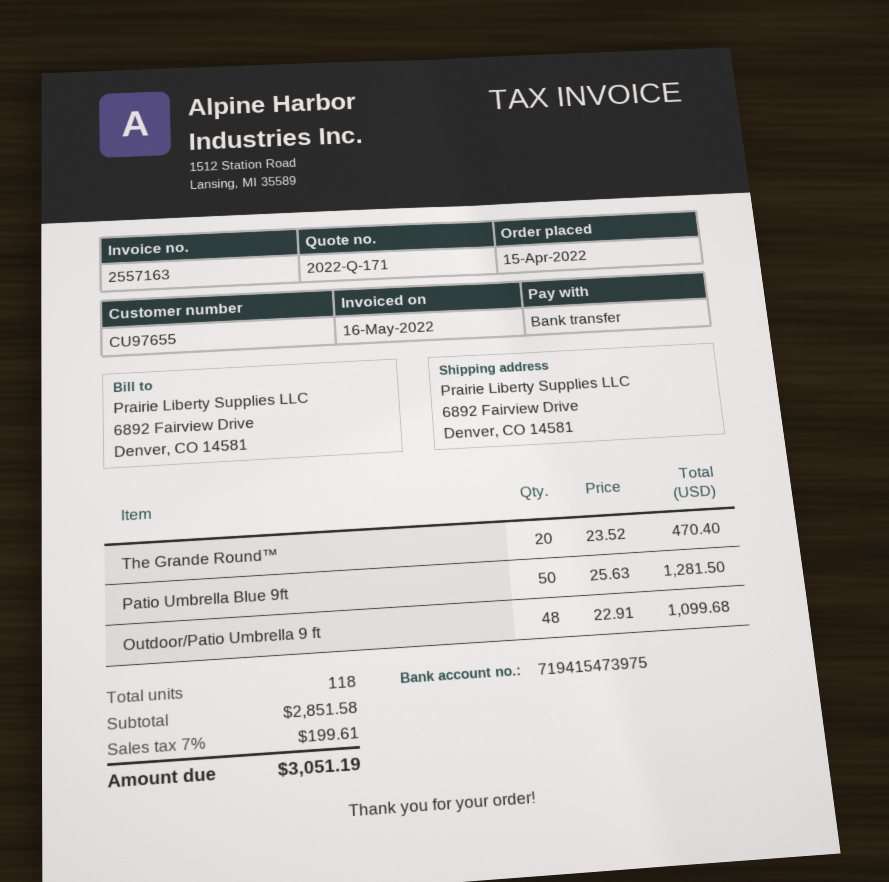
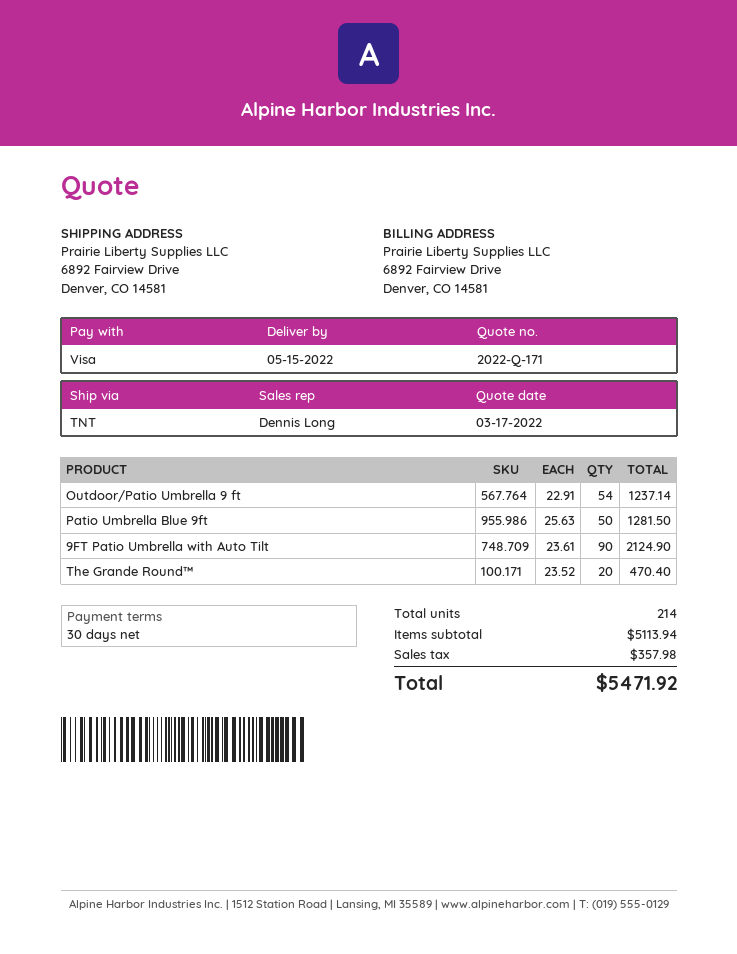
payment method: bank transfer -> Visa
Outdoor/Patio Umbrella 9 ft: 48 x 22.91 = 1099.68 -> 54 x 22.91 = 1237.14
9FT Patio Umbrella with Auto Tilt: none -> 90 x 23.61 = 2124.90
total quantity: 118 -> 214
subtotal: 2851.58 -> 5113.94
tax: 199.61 -> 357.98
total: 3051.19 -> 5471.92

